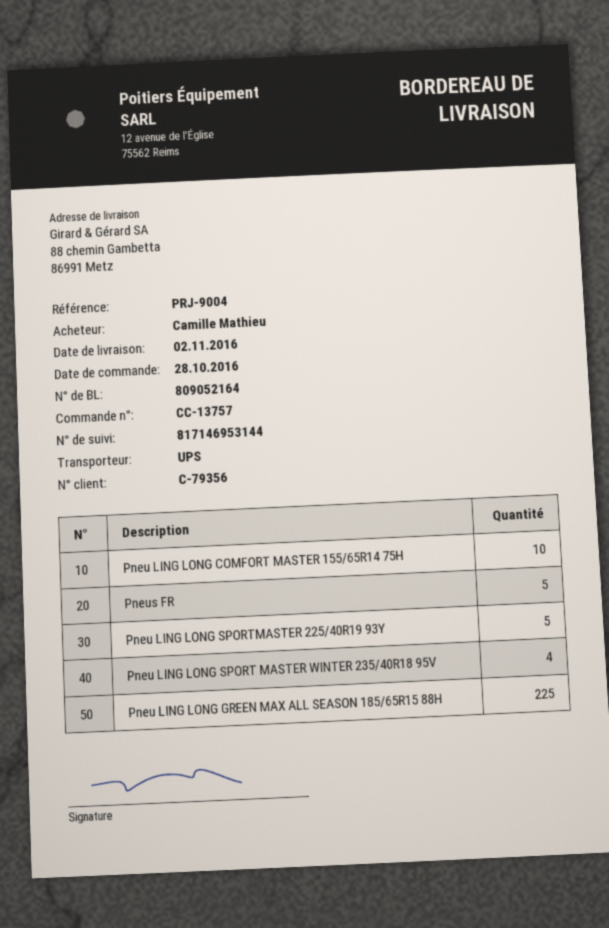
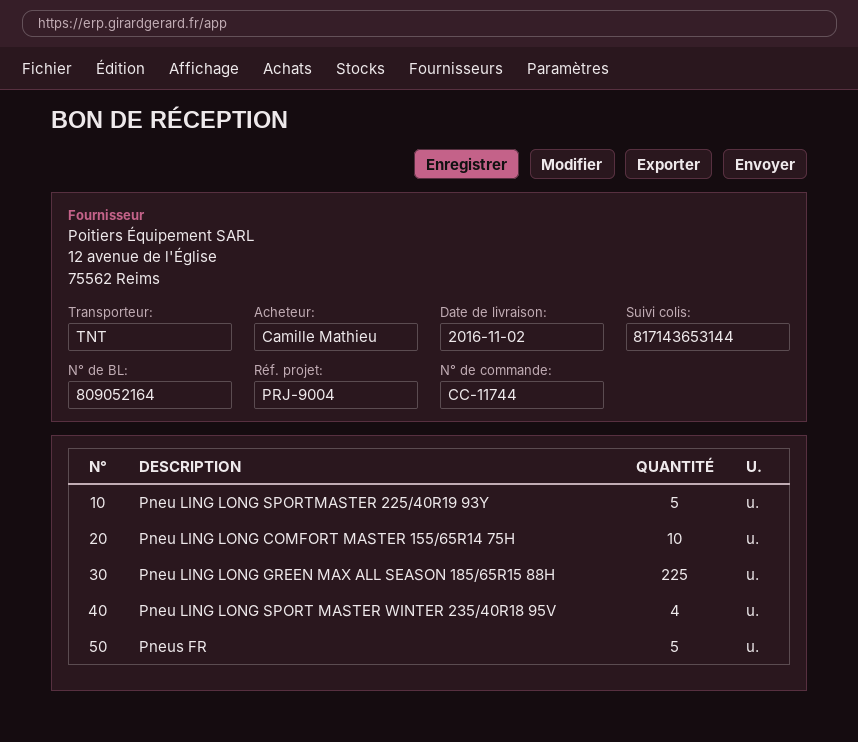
order number: CC-13757 -> CC-11744
shipping method: UPS -> TNT
tracking number: 817146953144 -> 817143653144

